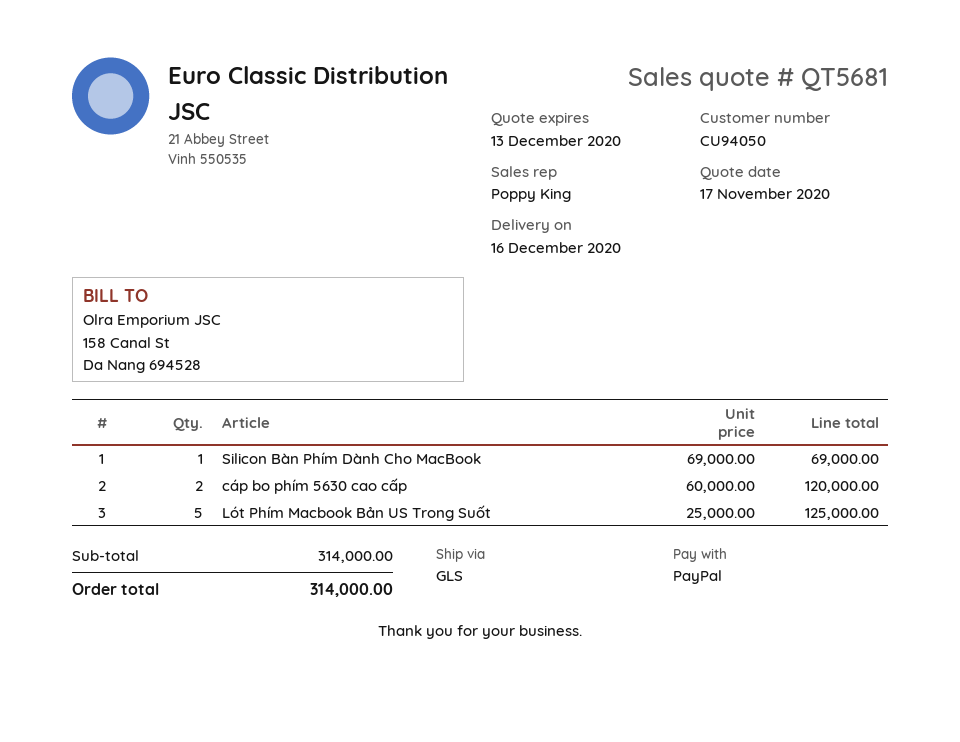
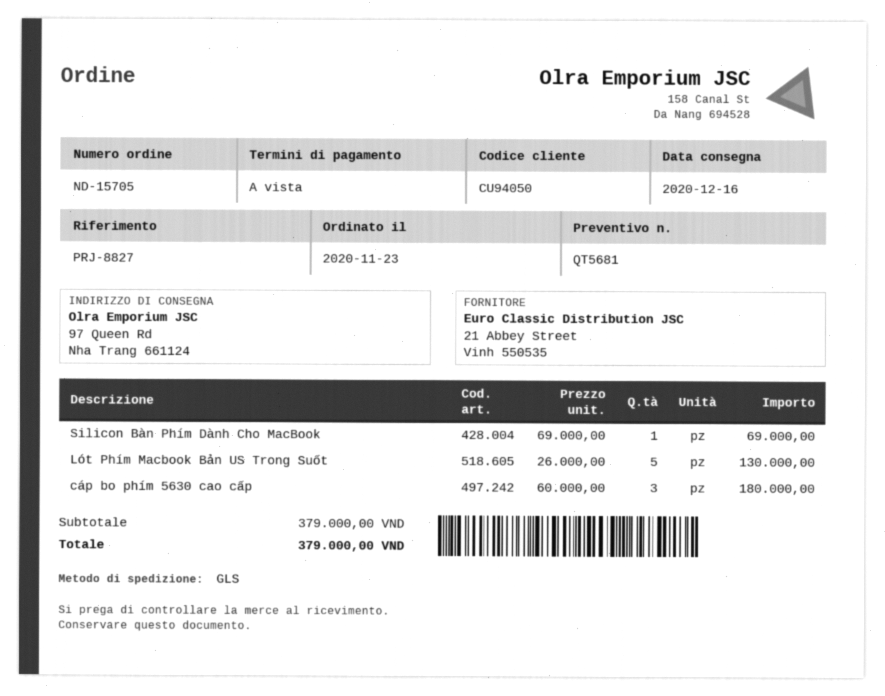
cáp bo phím 5630 cao cấp: 2 x 60000.00 = 120000.00 -> 3 x 60000.00 = 180000.00
Lót Phím Macbook Bản US Trong Suốt: 5 x 25000.00 = 125000.00 -> 5 x 26000.00 = 130000.00
subtotal: 314000.00 -> 379000.00
total: 314000.00 -> 379000.00

